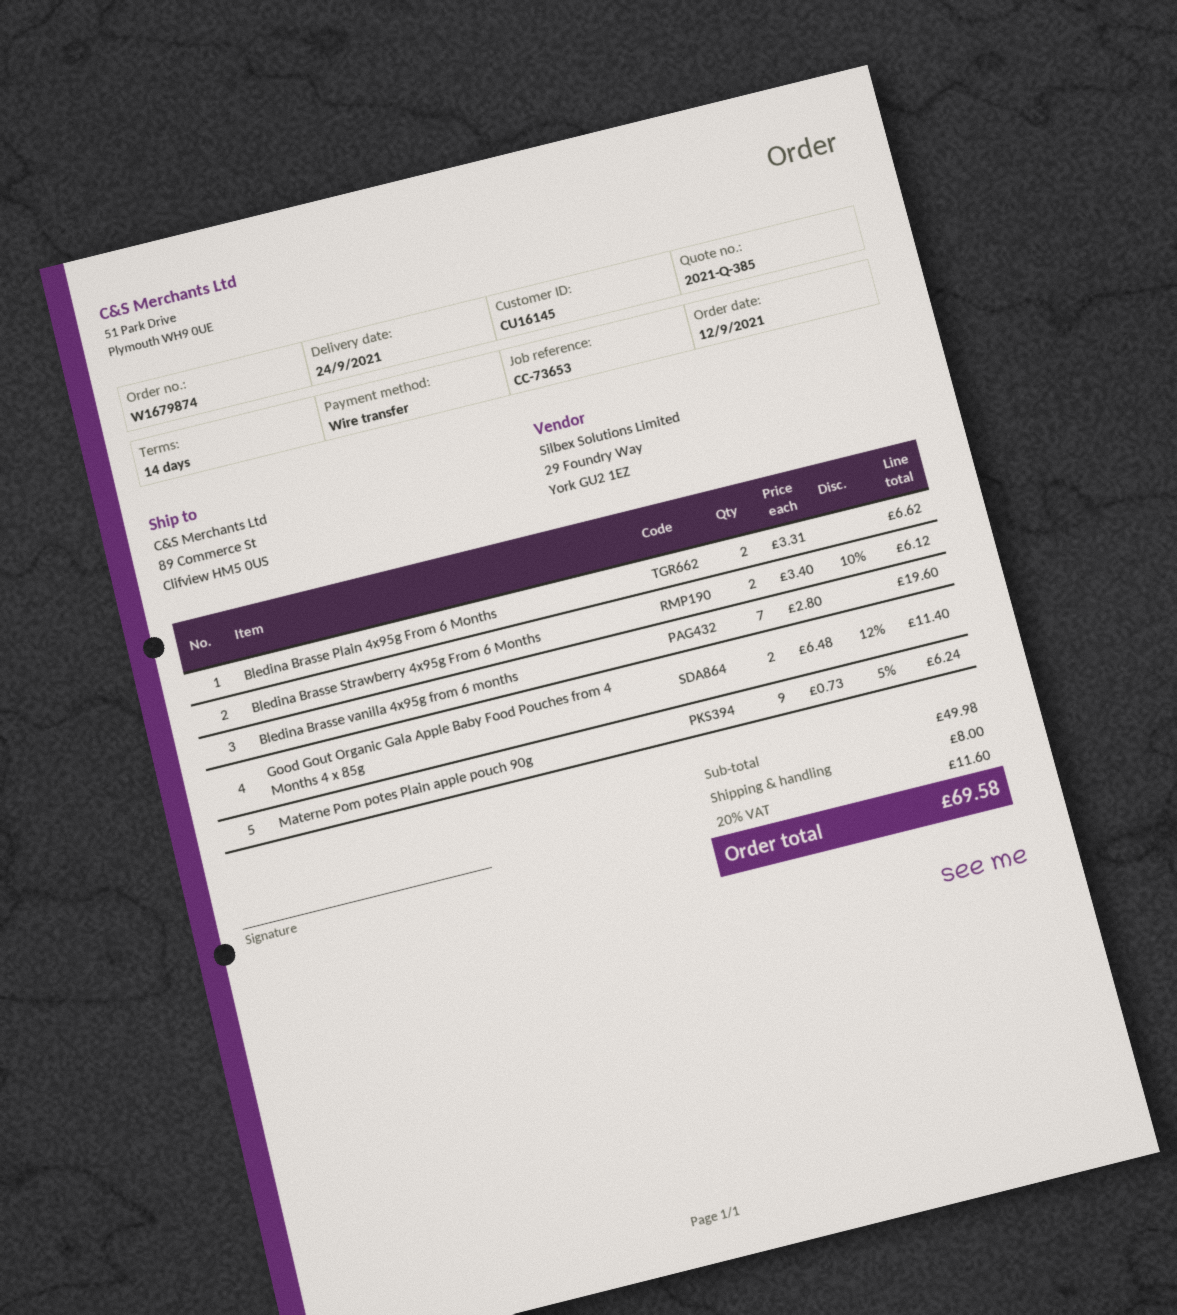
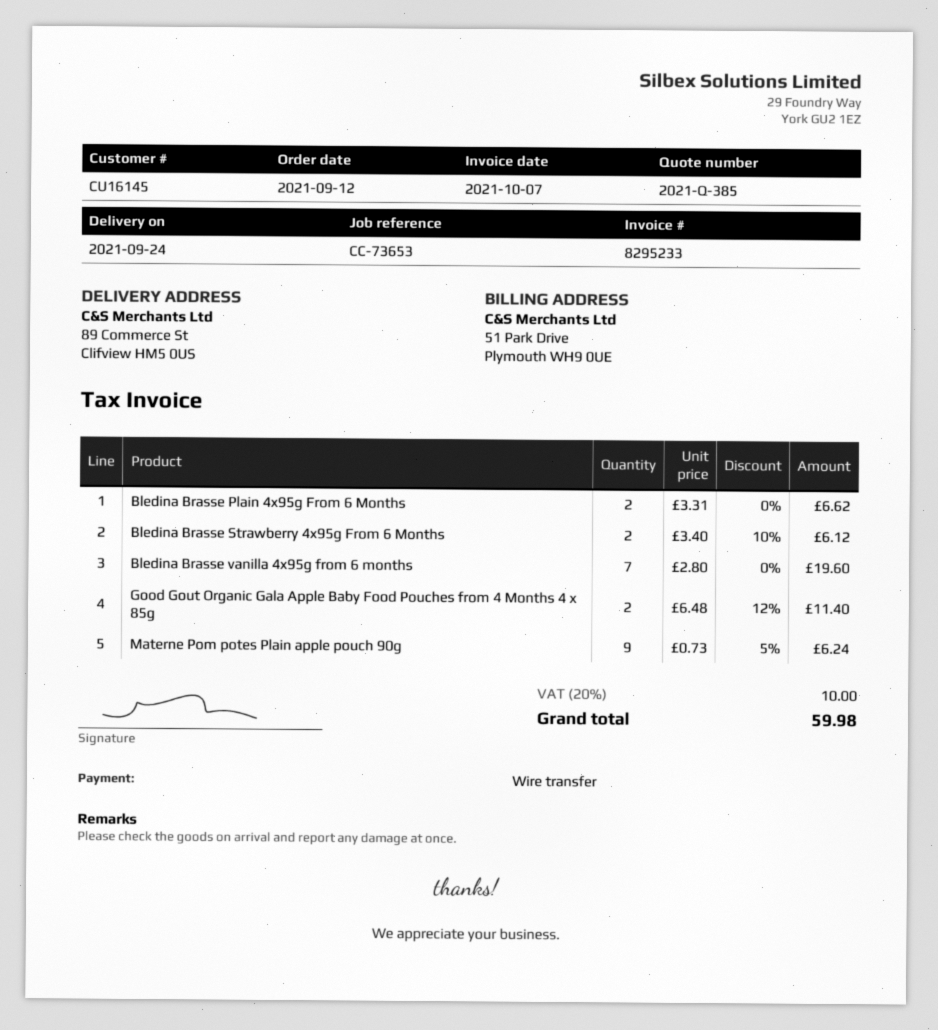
shipping: 8.00 -> none
tax: 20% = 11.60 -> 20% = 10.00
total: 69.58 -> 59.98

